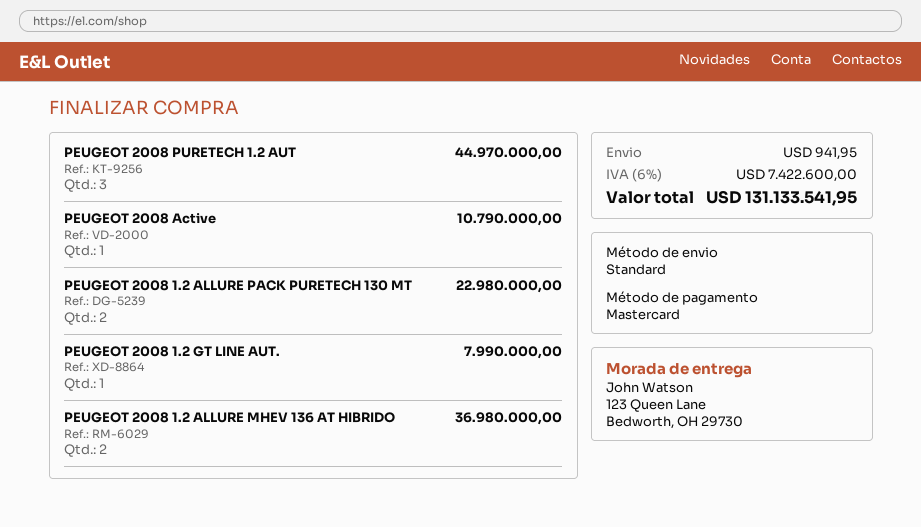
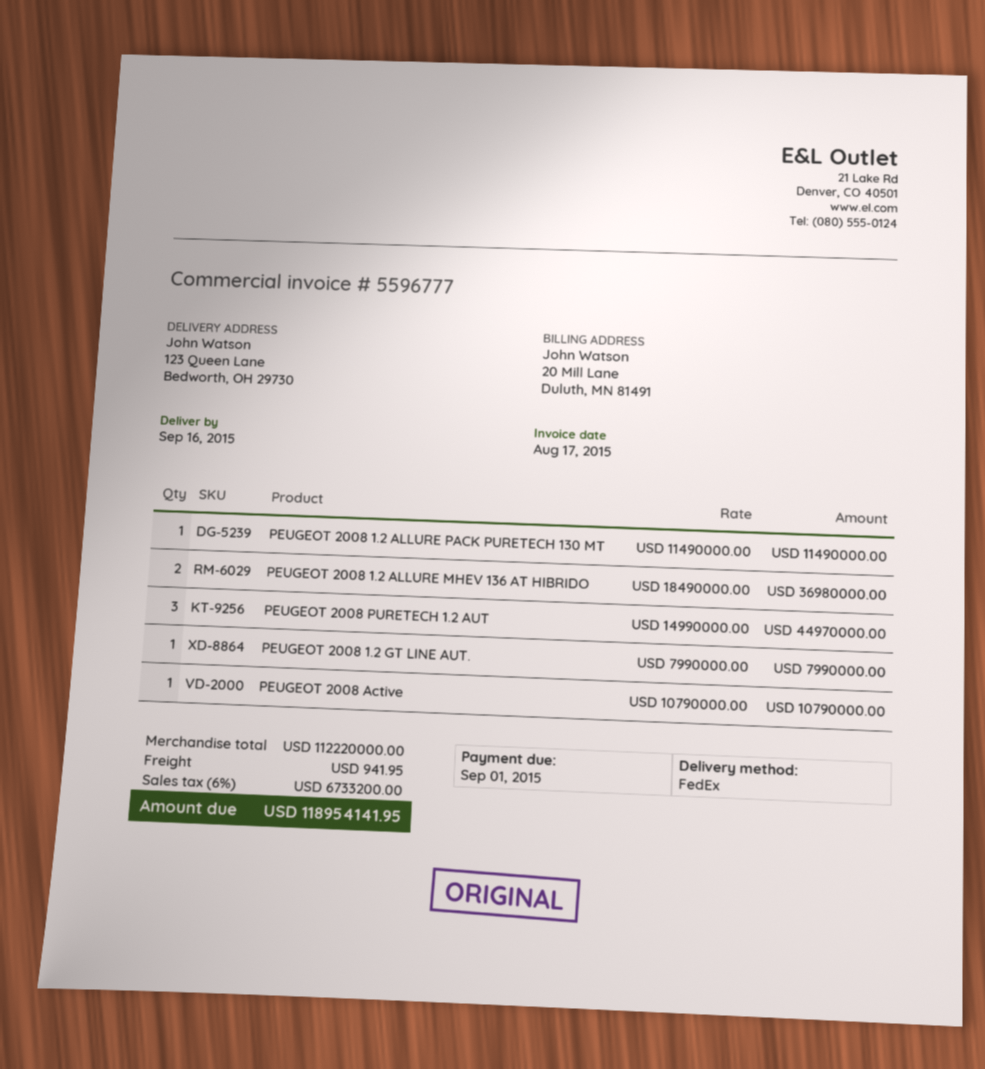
shipping method: standard -> FedEx
PEUGEOT 2008 1.2 ALLURE PACK PURETECH 130 MT: 2 for 22980000.00 -> 1 for 11490000.00
tax: 6% = 7422600.00 -> 6% = 6733200.00
total: 131133541.95 -> 118954141.95

